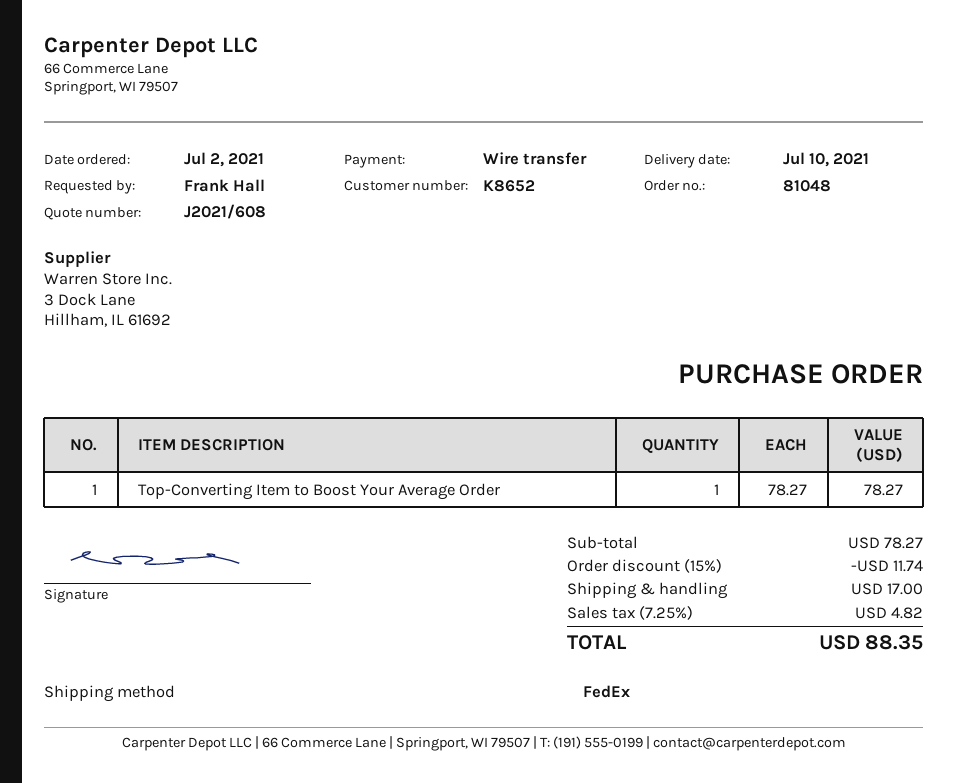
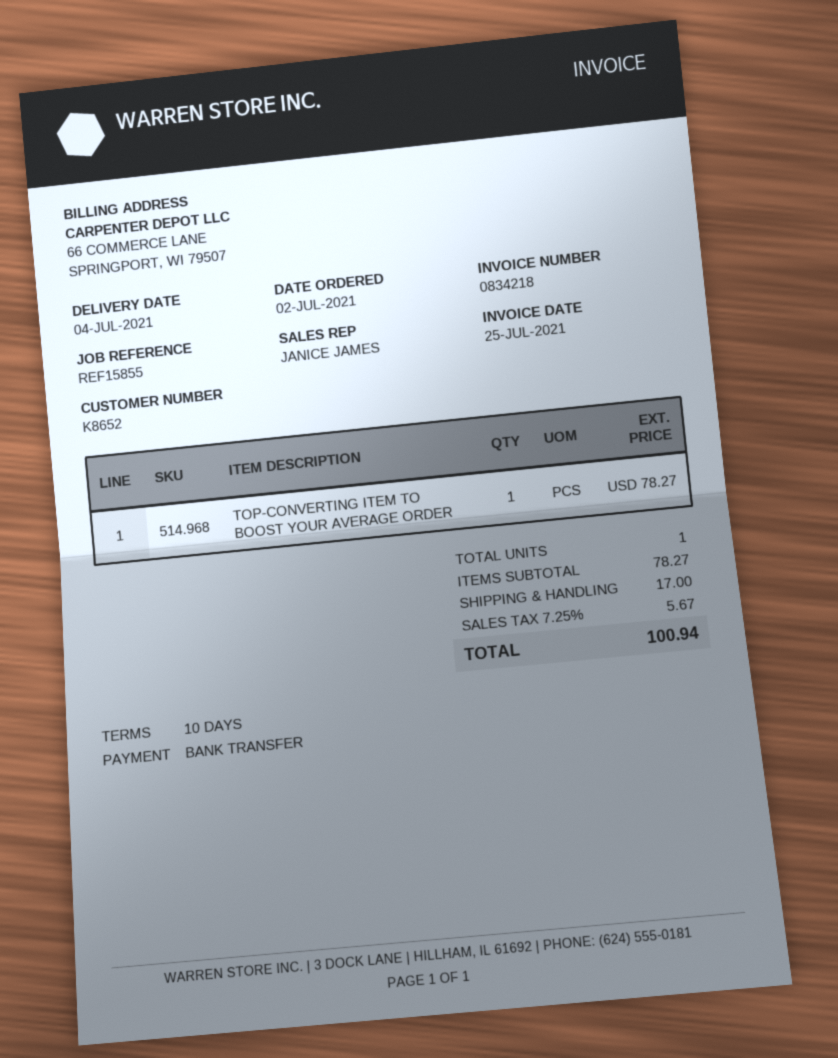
delivery date: 2021-07-10 -> 2021-07-04
discount: 15% = 11.74 -> none
tax: 7.25% = 4.82 -> 7.25% = 5.67
total: 88.35 -> 100.94

